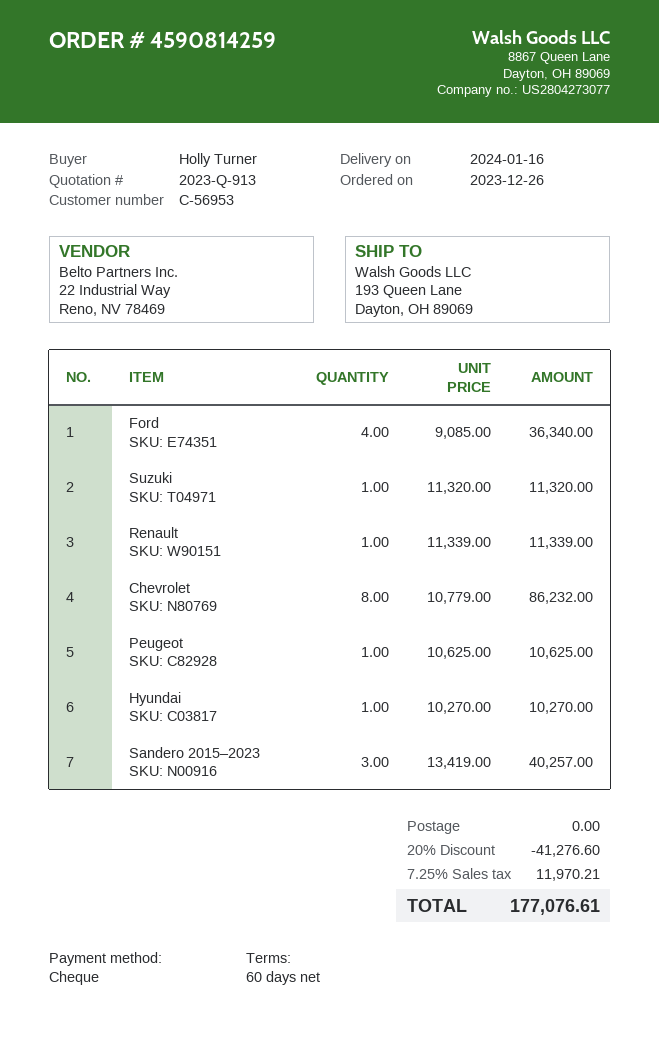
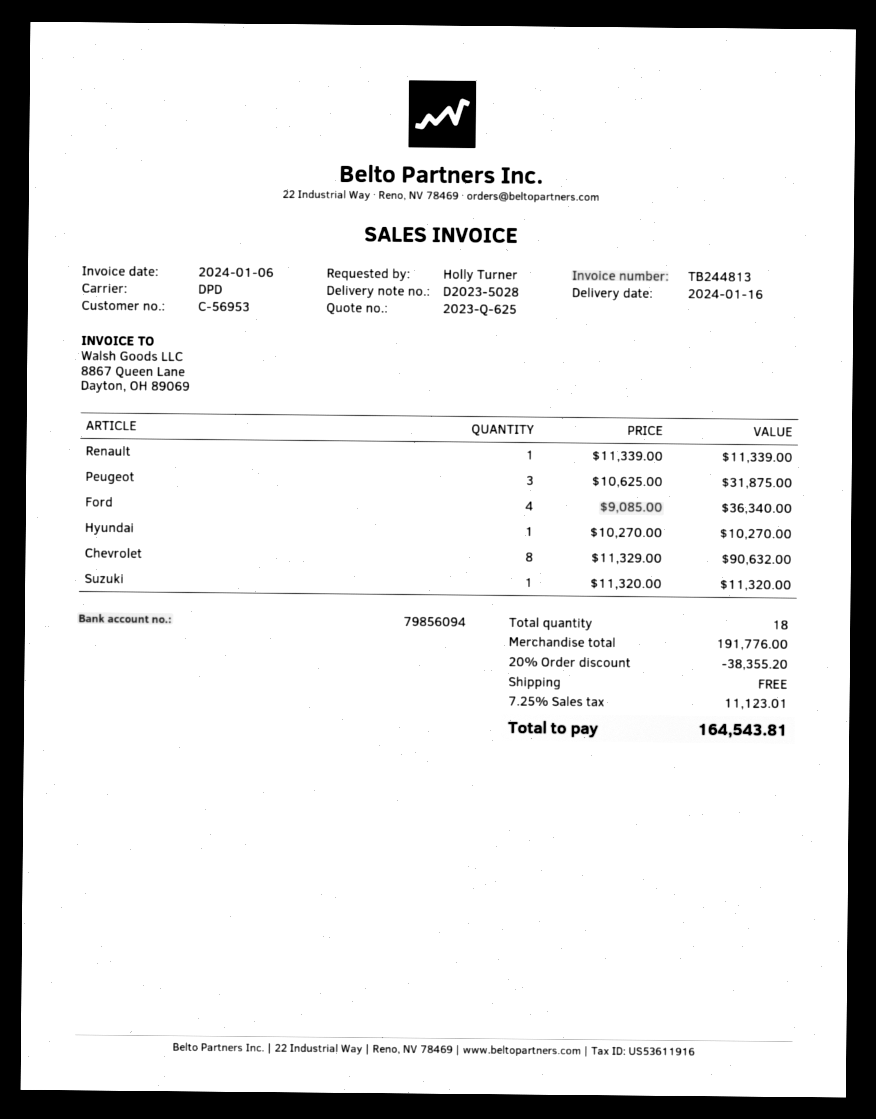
quote number: 2023-Q-913 -> 2023-Q-625
Chevrolet: 8 x 10779.00 = 86232.00 -> 8 x 11329.00 = 90632.00
Peugeot: 1 x 10625.00 = 10625.00 -> 3 x 10625.00 = 31875.00
Sandero 2015–2023: 3 x 13419.00 = 40257.00 -> none
discount: 20% = 41276.60 -> 20% = 38355.20
tax: 7.25% = 11970.21 -> 7.25% = 11123.01
total: 177076.61 -> 164543.81

